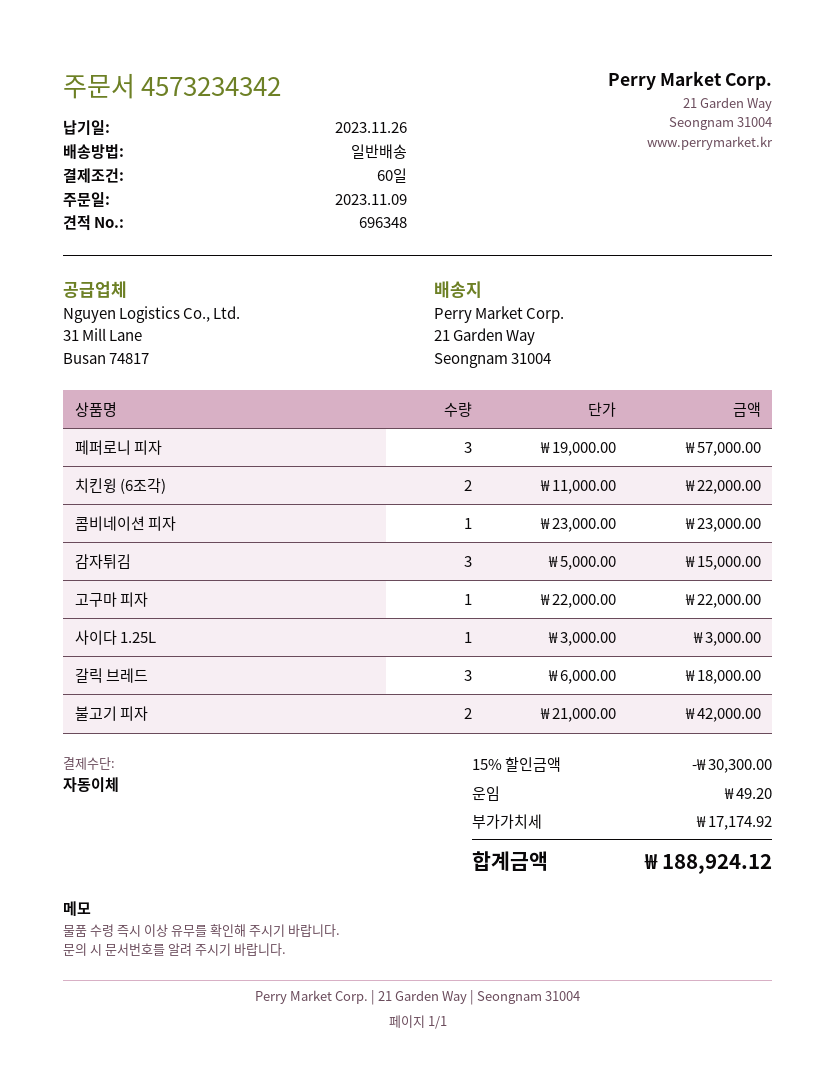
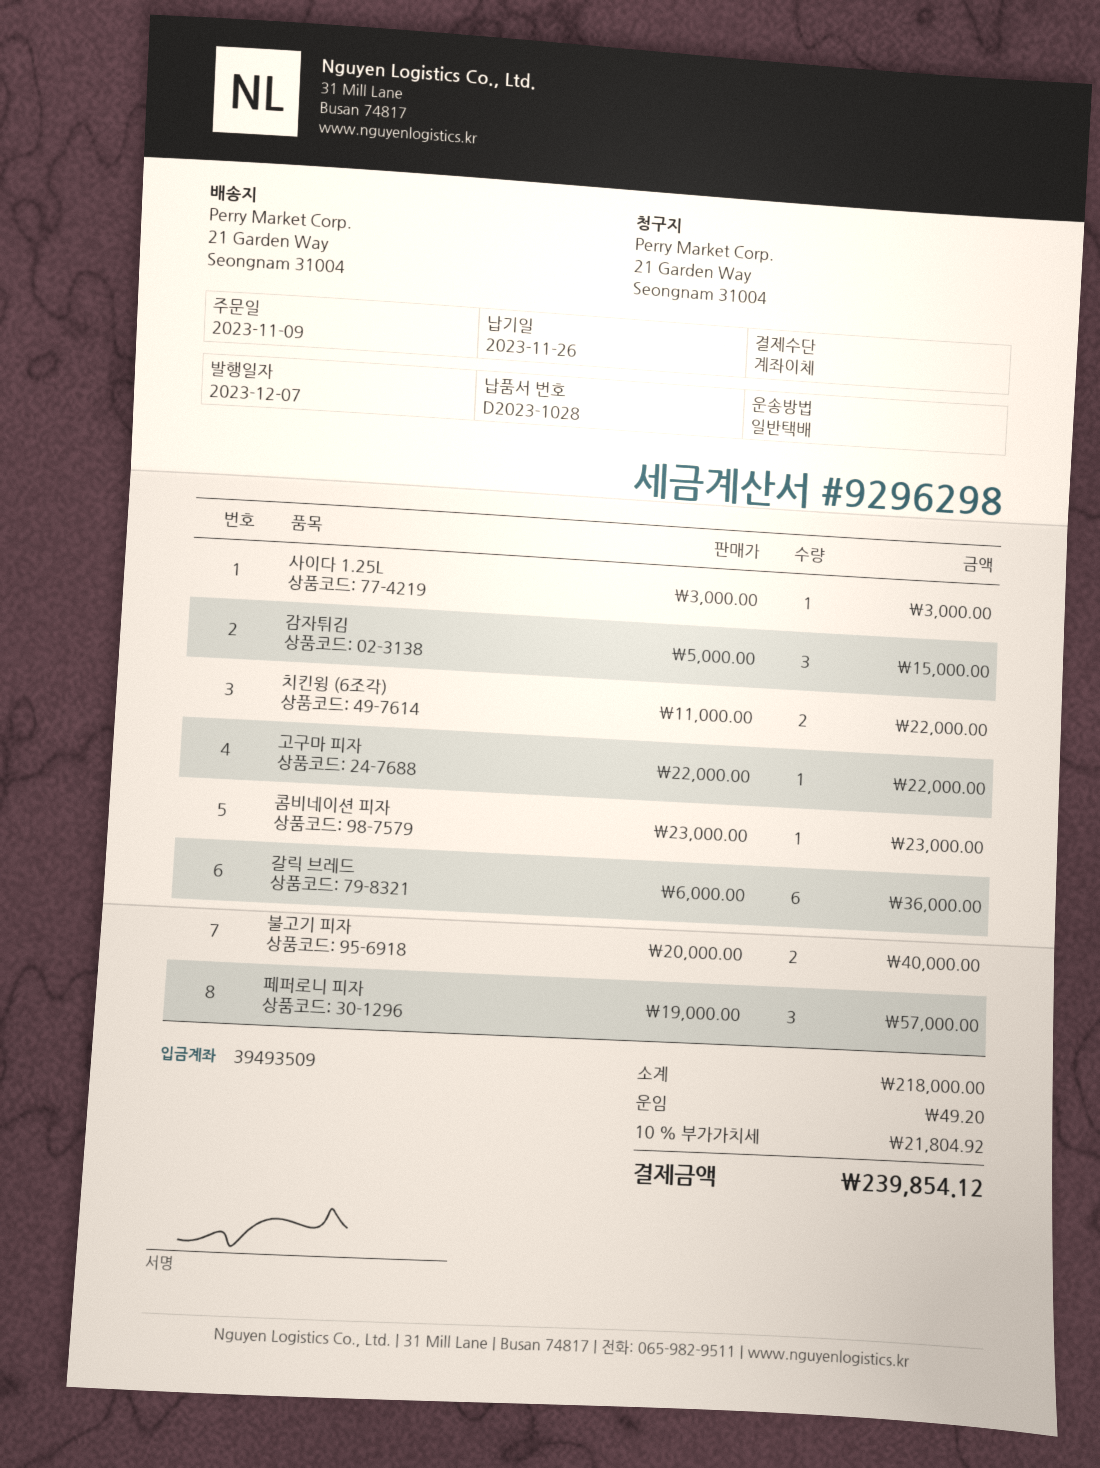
payment method: direct debit -> bank transfer
갈릭 브레드: 3 x 6000.00 = 18000.00 -> 6 x 6000.00 = 36000.00
불고기 피자: 2 x 21000.00 = 42000.00 -> 2 x 20000.00 = 40000.00
discount: 15% = 30300.00 -> none
tax: 17174.92 -> 21804.92
total: 188924.12 -> 239854.12

